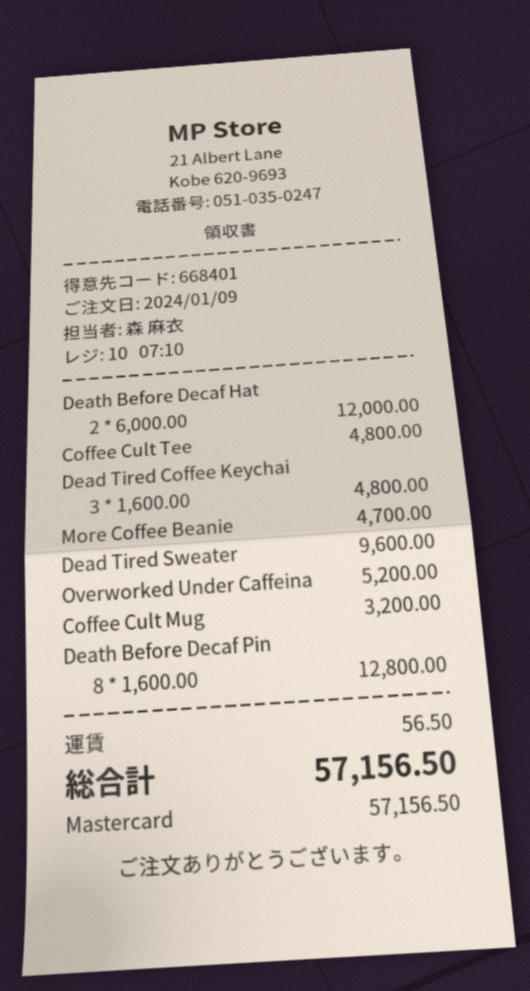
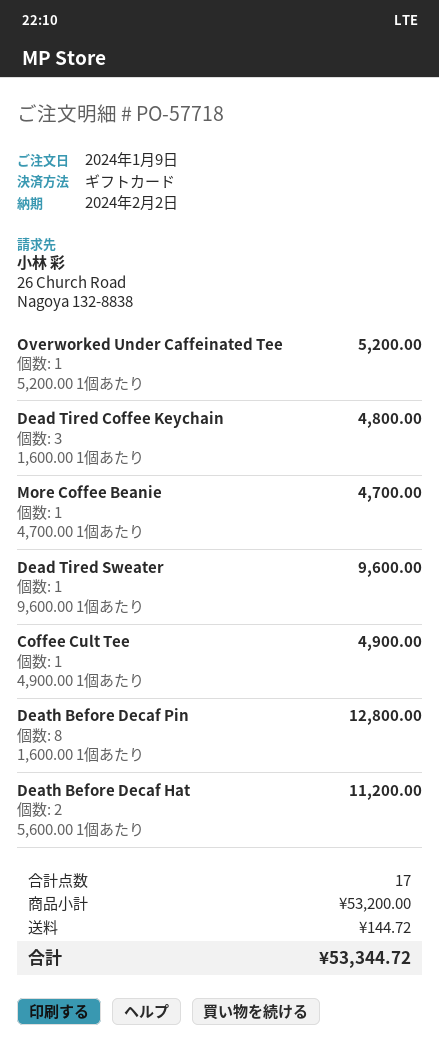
payment method: Mastercard -> gift card
Death Before Decaf Hat: 2 x 6000.00 = 12000.00 -> 2 x 5600.00 = 11200.00
Coffee Cult Tee: 1 x 4800.00 = 4800.00 -> 1 x 4900.00 = 4900.00
Coffee Cult Mug: 1 x 3200.00 = 3200.00 -> none
shipping: 56.50 -> 144.72
total: 57156.50 -> 53344.72

